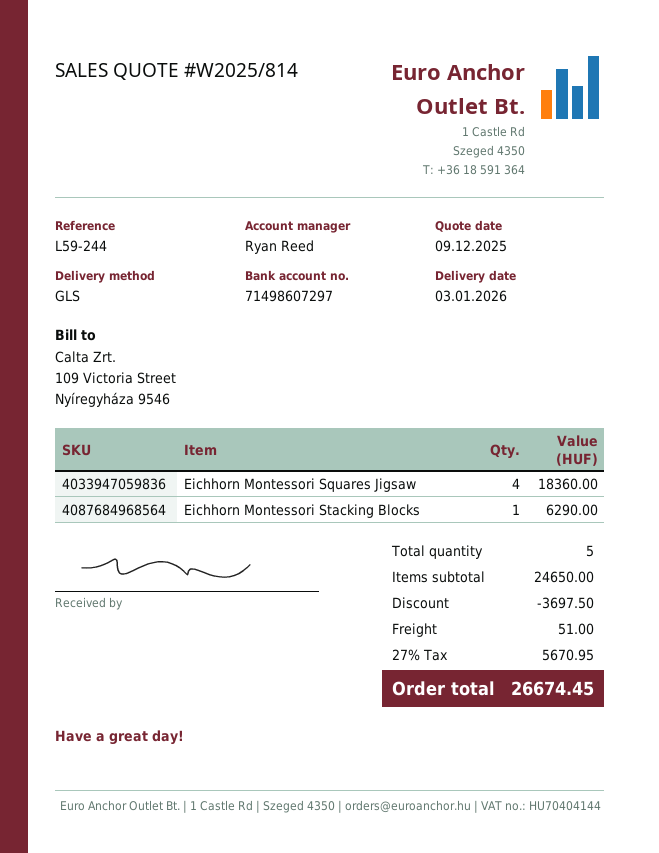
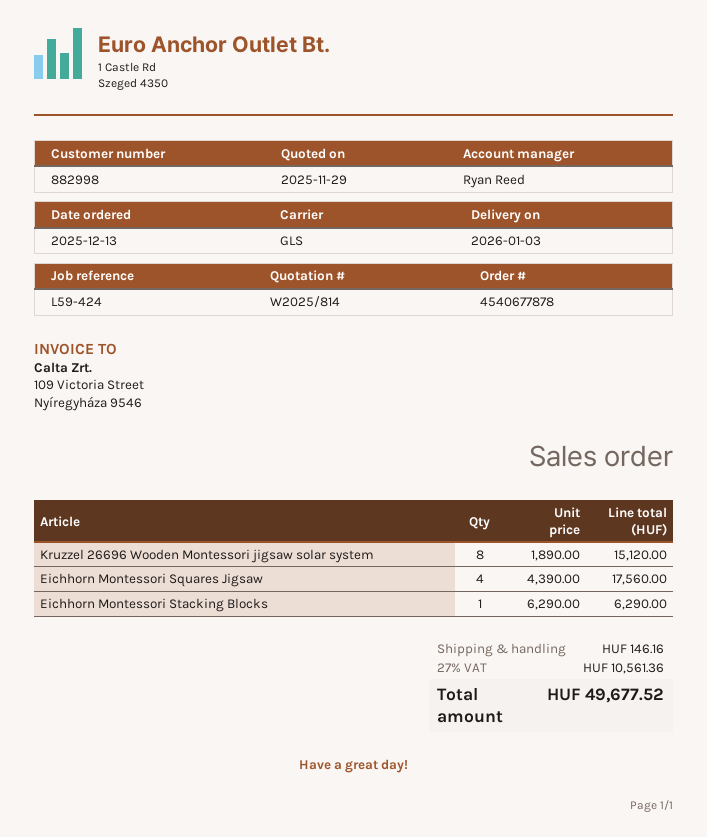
quote date: 2025-12-09 -> 2025-11-29
reference: L59-244 -> L59-424
Eichhorn Montessori Squares Jigsaw: 4 for 18360.00 -> 4 for 17560.00
Kruzzel 26696 Wooden Montessori jigsaw solar system: none -> 8 for 15120.00
discount: 3697.50 -> none
shipping: 51.00 -> 146.16
tax: 27% = 5670.95 -> 27% = 10561.36
total: 26674.45 -> 49677.52

